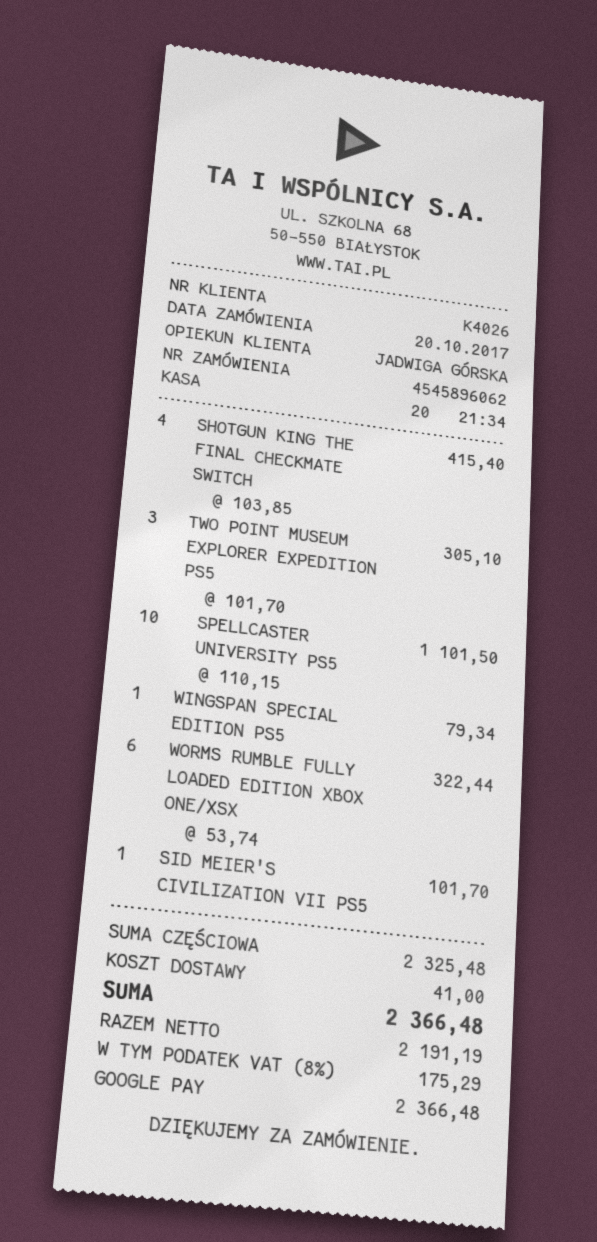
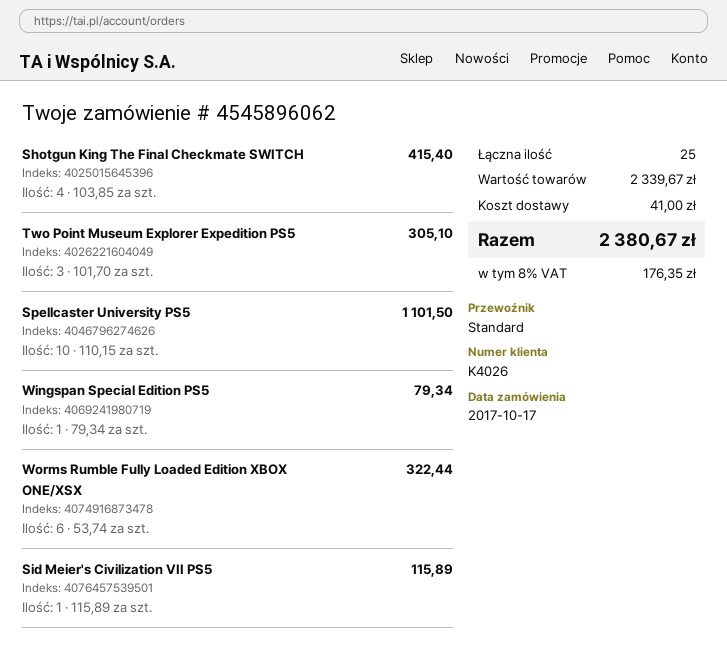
order date: 2017-10-20 -> 2017-10-17
SID MEIER'S CIVILIZATION VII PS5: 1 x 101.70 = 101.70 -> 1 x 115.89 = 115.89
subtotal: 2325.48 -> 2339.67
tax: 8% = 175.29 -> 8% = 176.35
total: 2366.48 -> 2380.67

